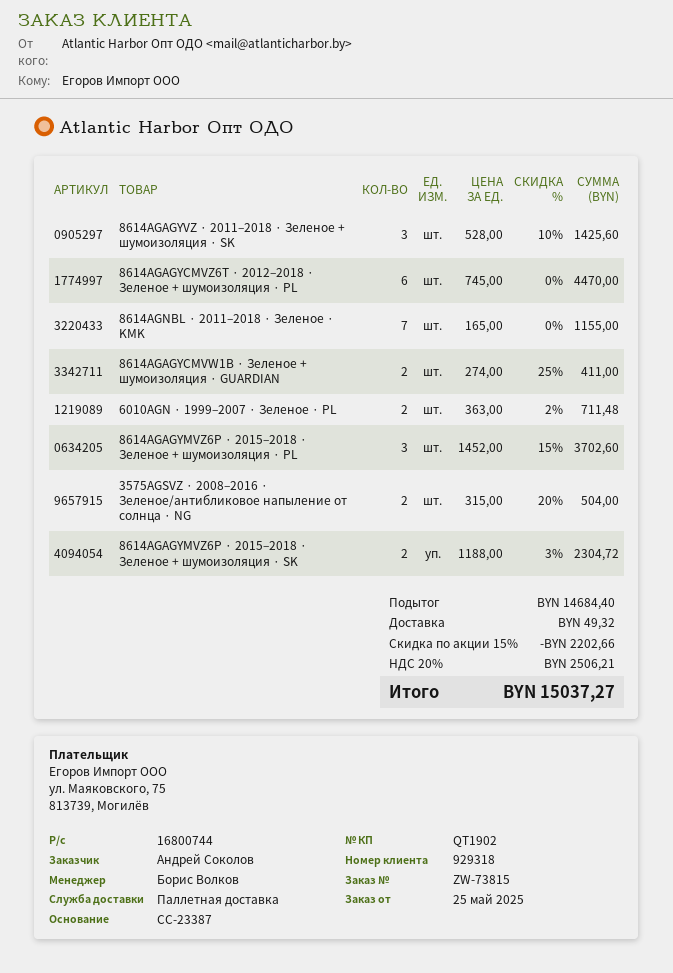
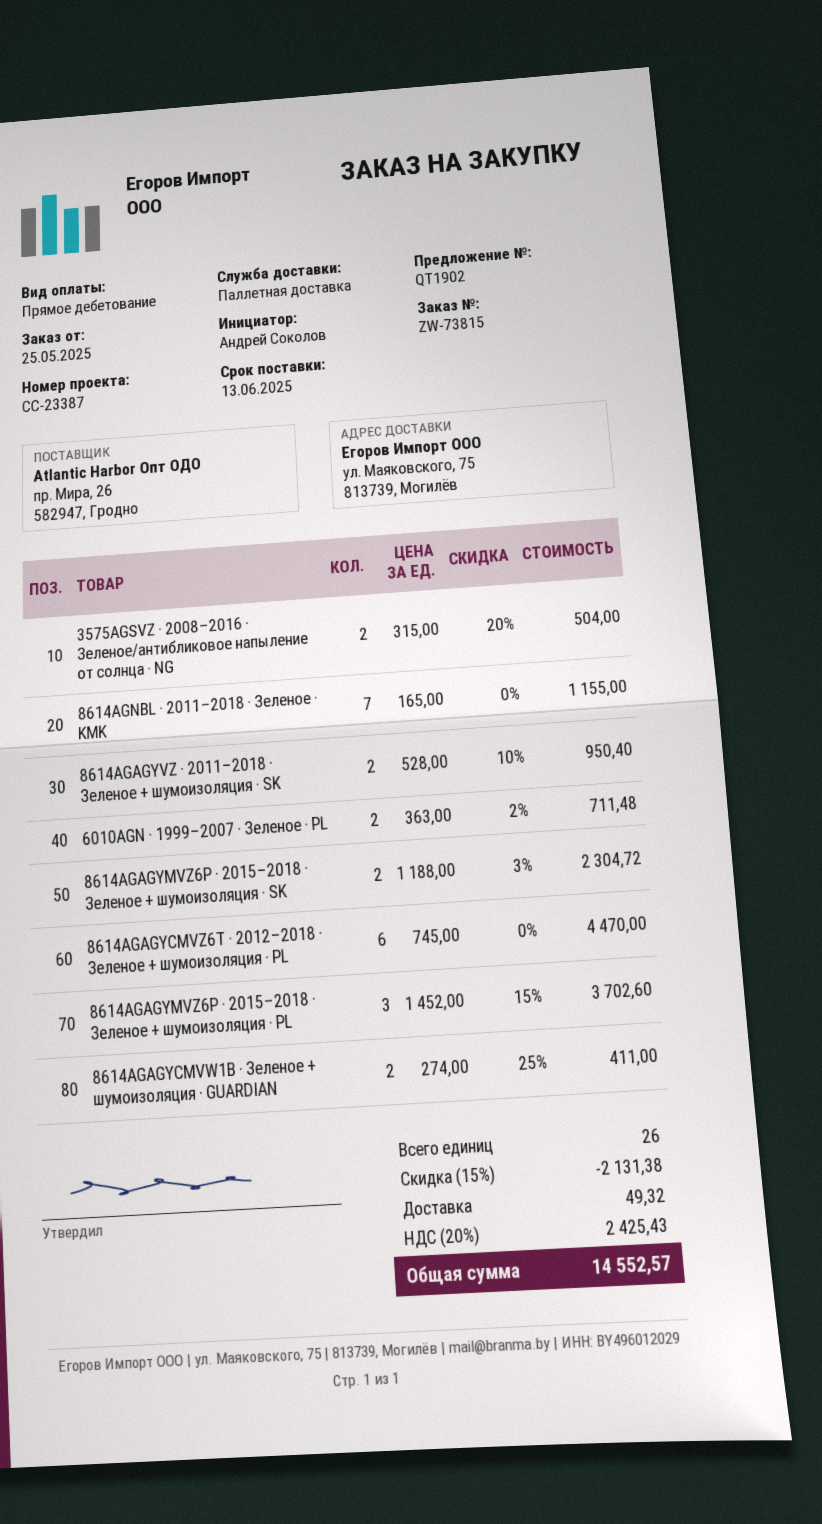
8614AGAGYVZ · 2011–2018 · Зеленое + шумоизоляция · SK: 3 x 528.00 - 10% = 1425.60 -> 2 x 528.00 - 10% = 950.40
discount: 15% = 2202.66 -> 15% = 2131.38
tax: 20% = 2506.21 -> 20% = 2425.43
total: 15037.27 -> 14552.57

